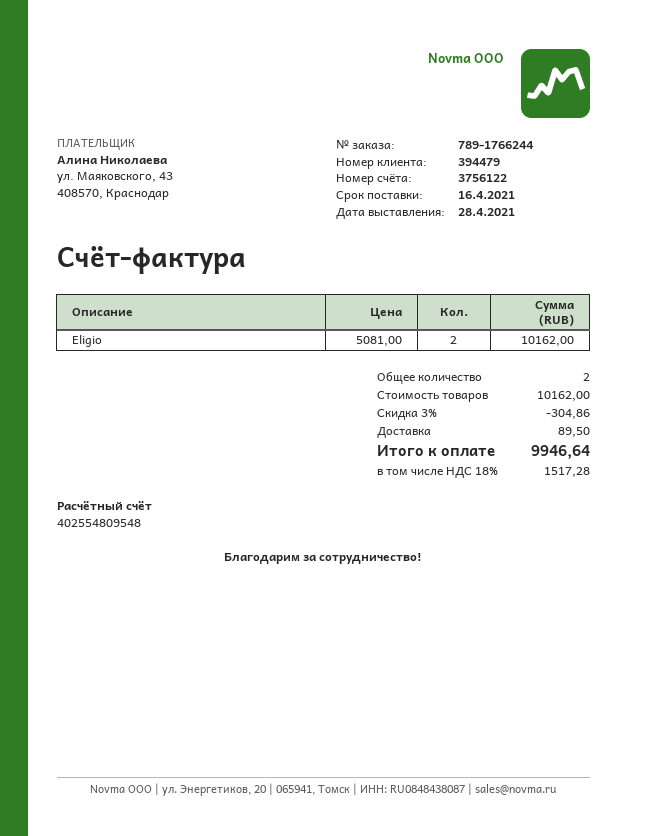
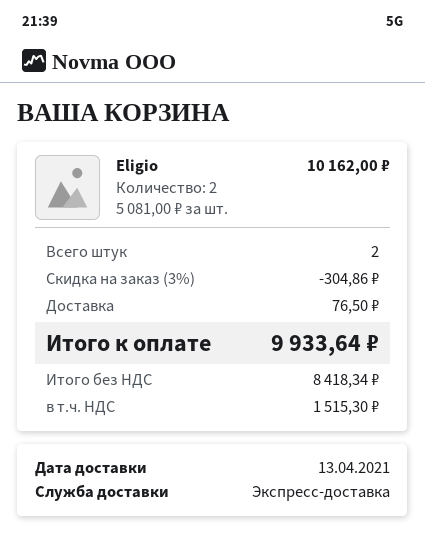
delivery date: 2021-04-16 -> 2021-04-13
shipping: 89.50 -> 76.50
tax: 1517.28 -> 1515.30
total: 9946.64 -> 9933.64

